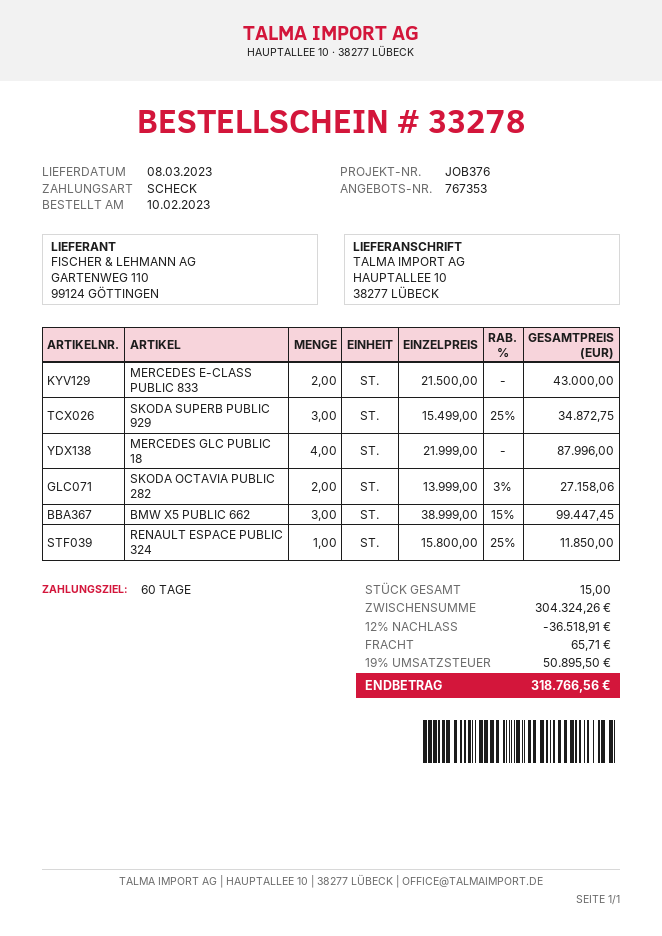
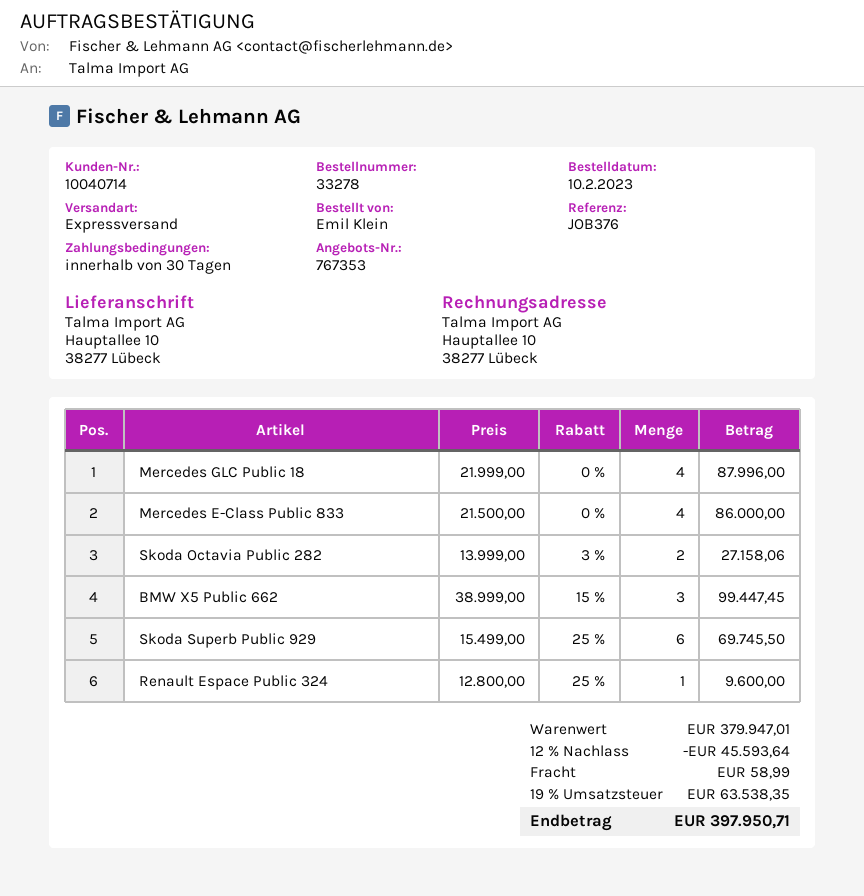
payment terms: 60 days -> 30 days
MERCEDES E-CLASS PUBLIC 833: 2 x 21500.00 = 43000.00 -> 4 x 21500.00 = 86000.00
SKODA SUPERB PUBLIC 929: 3 x 15499.00 - 25% = 34872.75 -> 6 x 15499.00 - 25% = 69745.50
RENAULT ESPACE PUBLIC 324: 1 x 15800.00 - 25% = 11850.00 -> 1 x 12800.00 - 25% = 9600.00
subtotal: 304324.26 -> 379947.01
discount: 12% = 36518.91 -> 12% = 45593.64
shipping: 65.71 -> 58.99
tax: 19% = 50895.50 -> 19% = 63538.35
total: 318766.56 -> 397950.71

